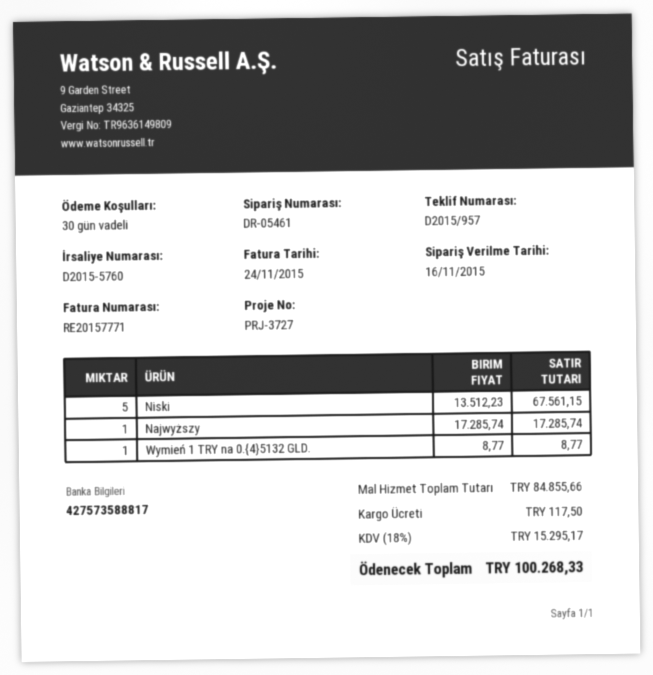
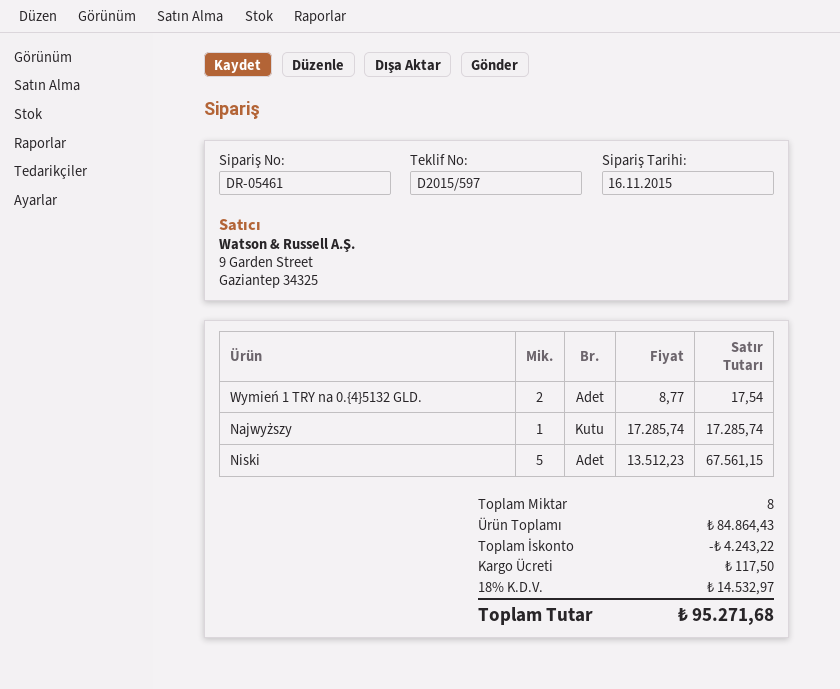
quote number: D2015/957 -> D2015/597
Wymień 1 TRY na 0.{4}5132 GLD.: 1 x 8.77 = 8.77 -> 2 x 8.77 = 17.54
subtotal: 84855.66 -> 84864.43
discount: none -> 4243.22
tax: 18% = 15295.17 -> 18% = 14532.97
total: 100268.33 -> 95271.68

